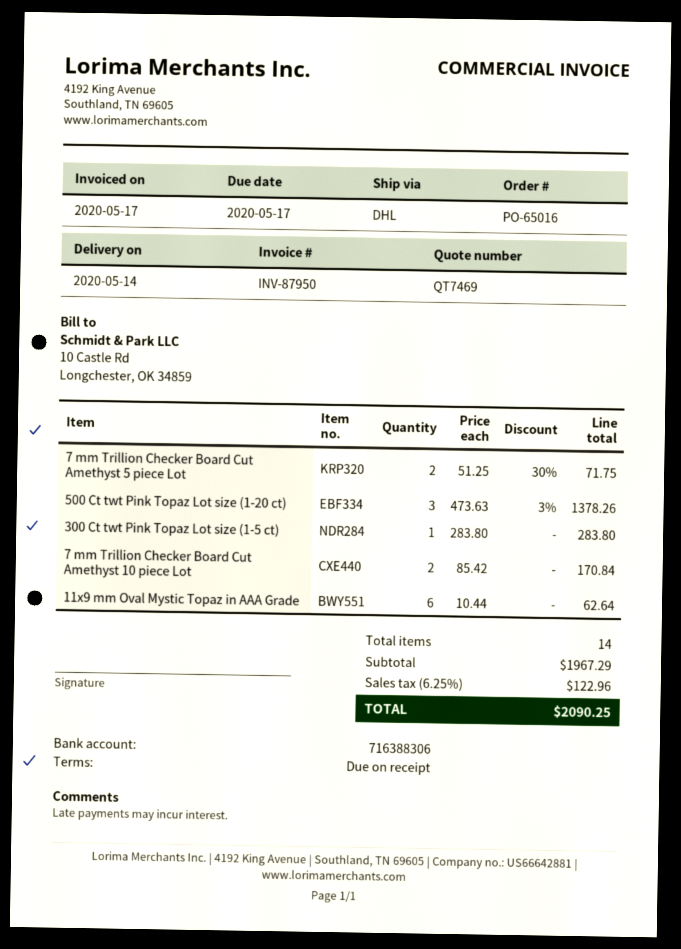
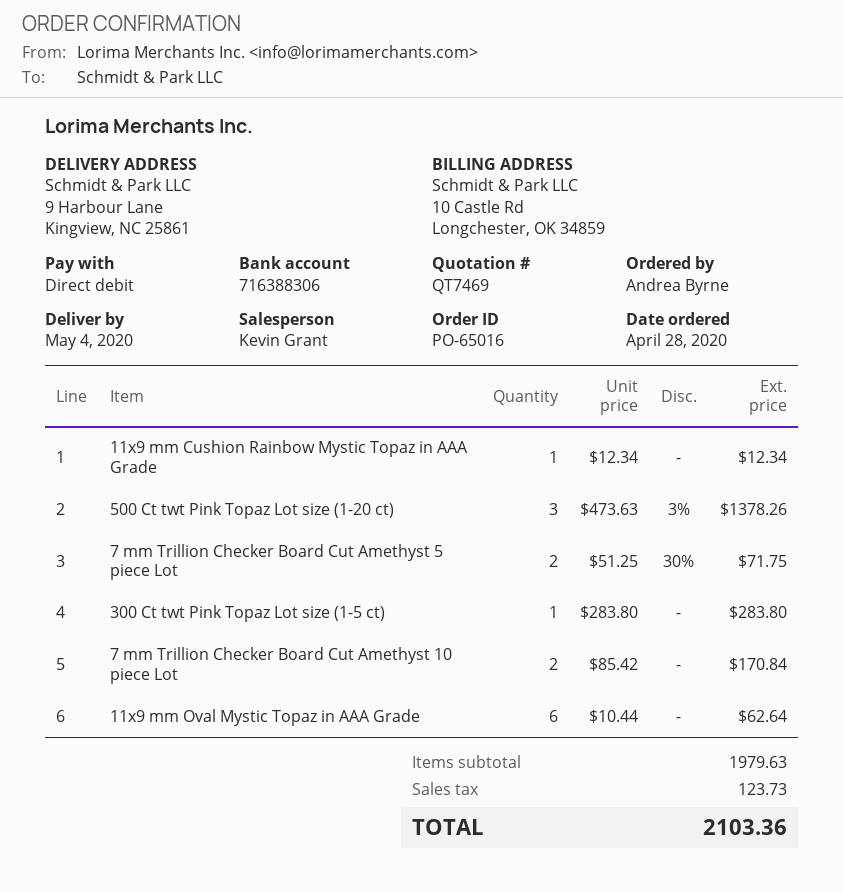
delivery date: 2020-05-14 -> 2020-05-04
11x9 mm Cushion Rainbow Mystic Topaz in AAA Grade: none -> 1 x 12.34 = 12.34
subtotal: 1967.29 -> 1979.63
tax: 122.96 -> 123.73
total: 2090.25 -> 2103.36

